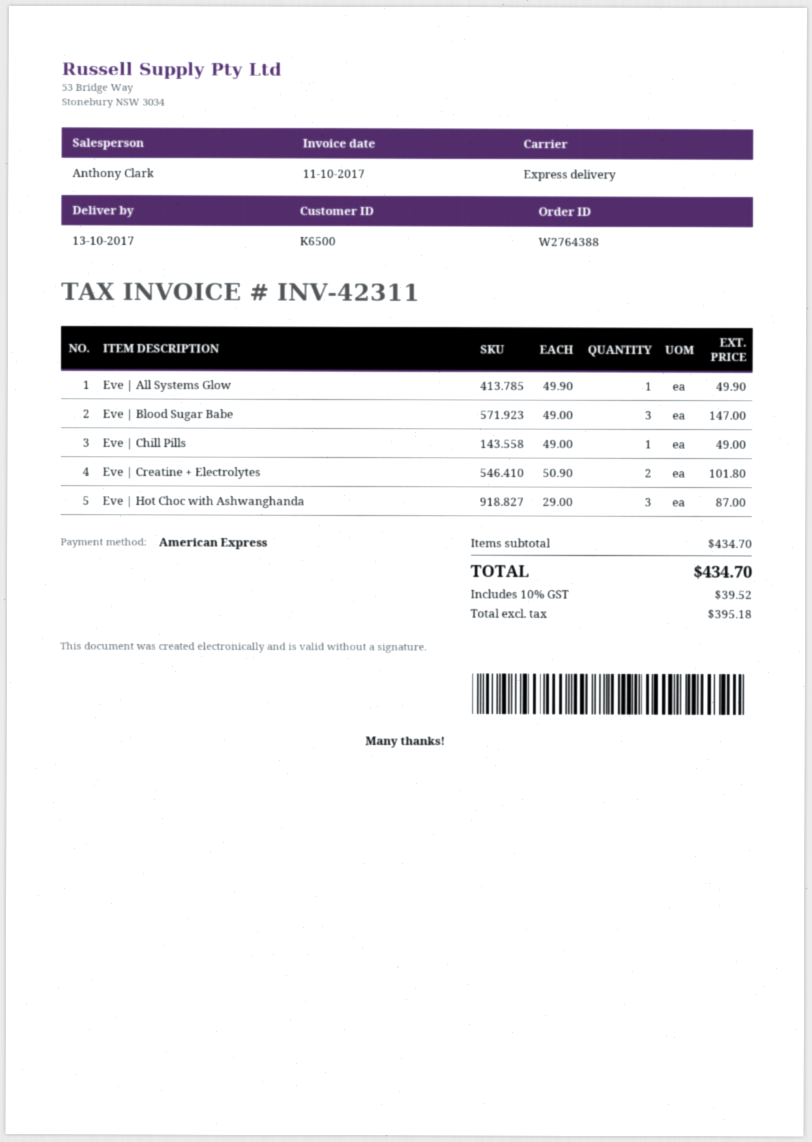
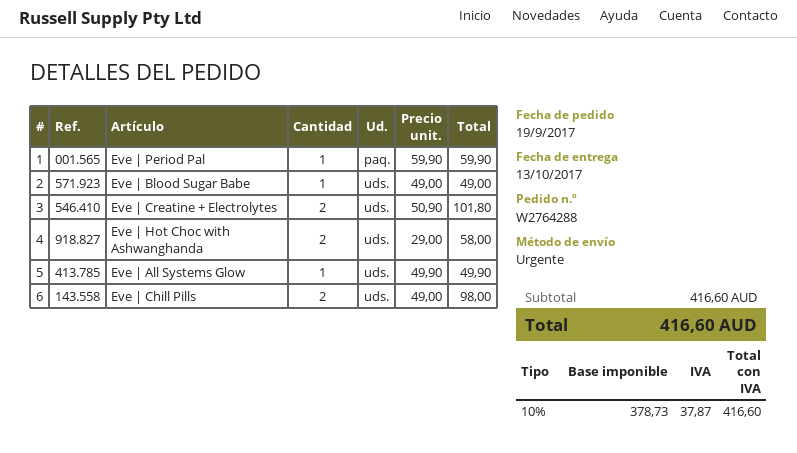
order number: W2764388 -> W2764288
Eve | Blood Sugar Babe: 3 x 49.00 = 147.00 -> 1 x 49.00 = 49.00
Eve | Chill Pills: 1 x 49.00 = 49.00 -> 2 x 49.00 = 98.00
Eve | Hot Choc with Ashwanghanda: 3 x 29.00 = 87.00 -> 2 x 29.00 = 58.00
Eve | Period Pal: none -> 1 x 59.90 = 59.90
subtotal: 434.70 -> 416.60
net: 395.18 -> 378.73
tax: 10% = 39.52 -> 10% = 37.87
total: 434.70 -> 416.60

